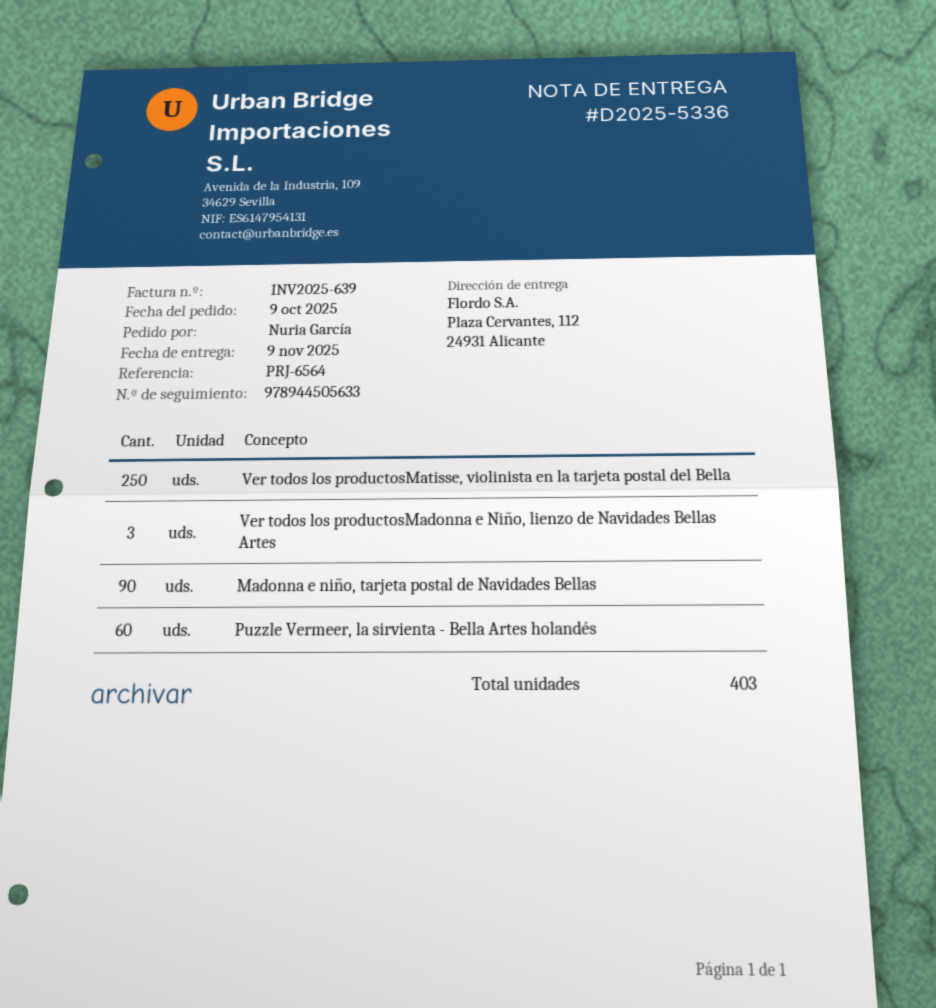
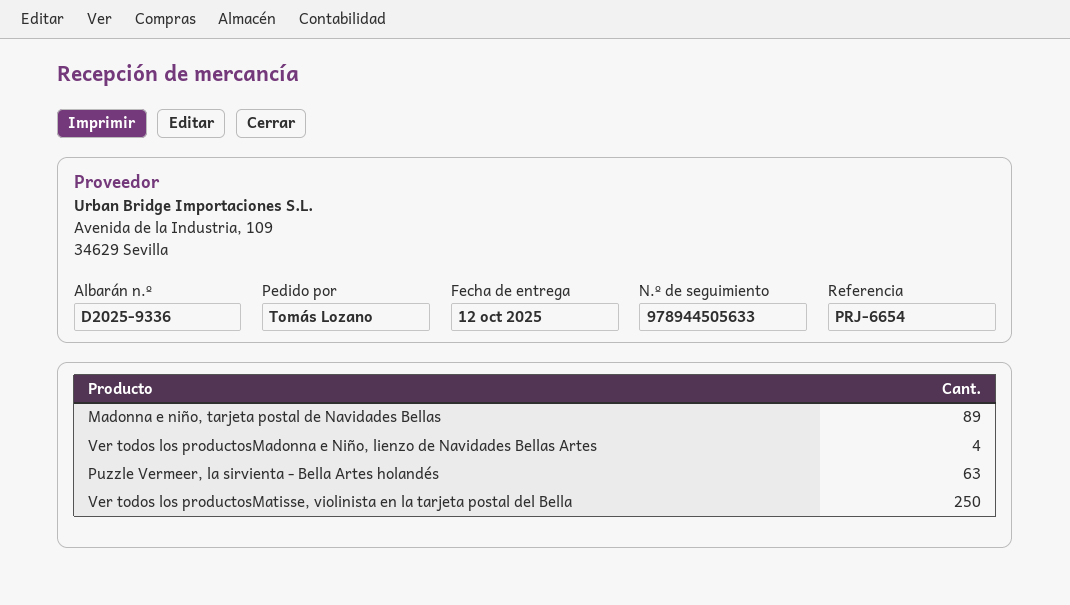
delivery note number: D2025-5336 -> D2025-9336
delivery date: 2025-11-09 -> 2025-10-12
reference: PRJ-6564 -> PRJ-6654
ordered by: Nuria García -> Tomás Lozano
Ver todos los productosMadonna e Niño, lienzo de Navidades Bellas Artes: 3 -> 4
Madonna e niño, tarjeta postal de Navidades Bellas: 90 -> 89
Puzzle Vermeer, la sirvienta - Bella Artes holandés: 60 -> 63

